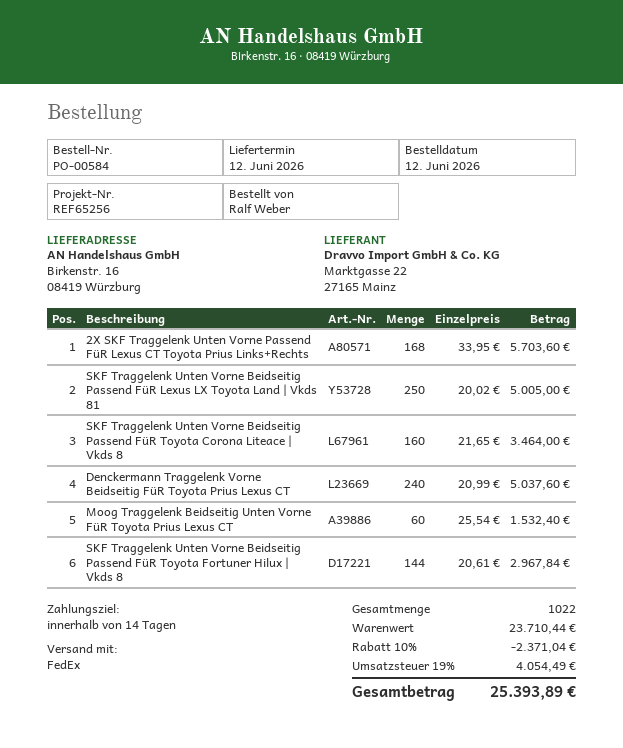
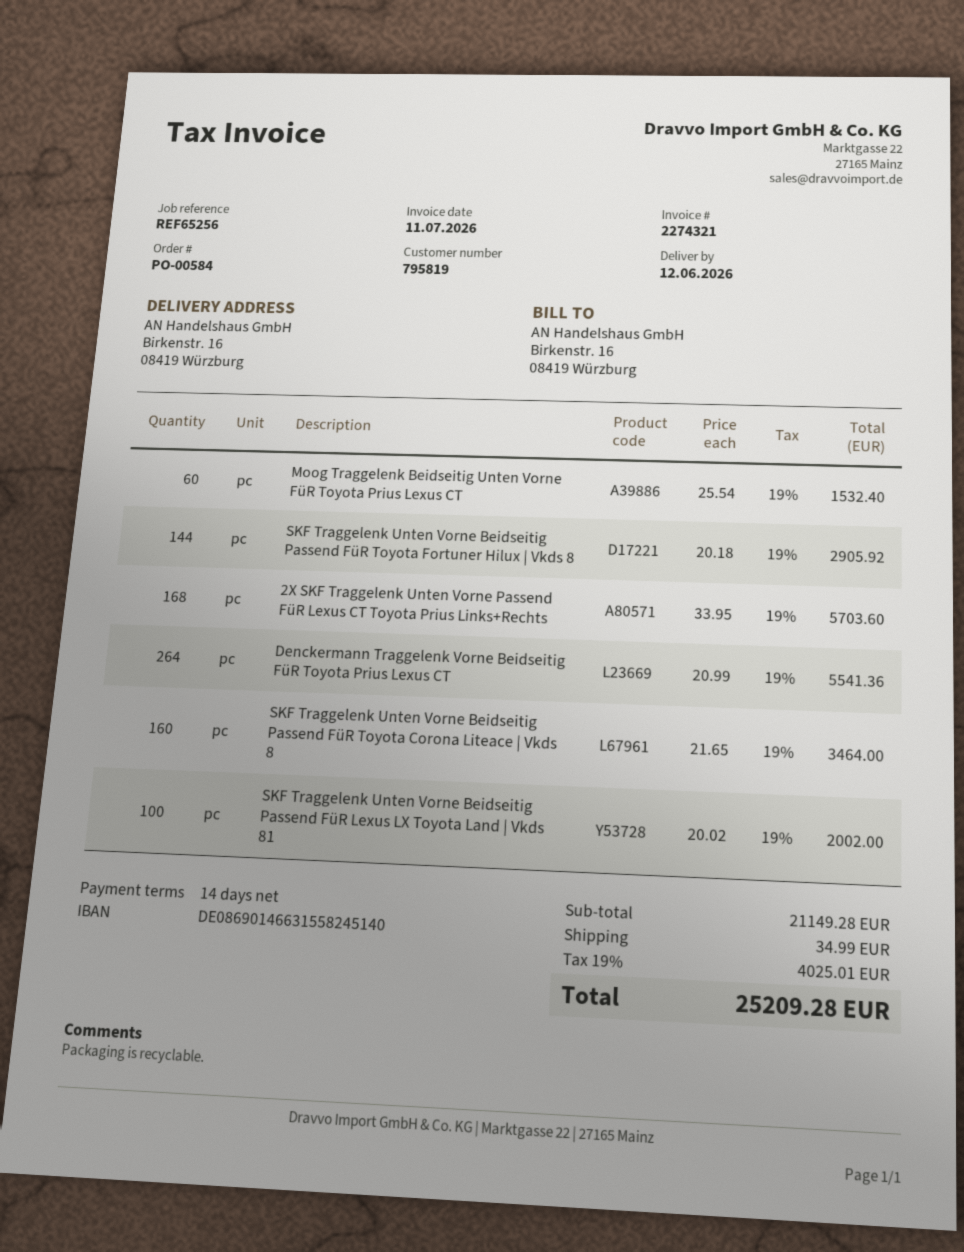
SKF Traggelenk Unten Vorne Beidseitig Passend FüR Lexus LX Toyota Land | Vkds 81: 250 x 20.02 = 5005.00 -> 100 x 20.02 = 2002.00
Denckermann Traggelenk Vorne Beidseitig FüR Toyota Prius Lexus CT: 240 x 20.99 = 5037.60 -> 264 x 20.99 = 5541.36
SKF Traggelenk Unten Vorne Beidseitig Passend FüR Toyota Fortuner Hilux | Vkds 8: 144 x 20.61 = 2967.84 -> 144 x 20.18 = 2905.92
subtotal: 23710.44 -> 21149.28
discount: 10% = 2371.04 -> none
shipping: none -> 34.99
tax: 19% = 4054.49 -> 19% = 4025.01
total: 25393.89 -> 25209.28

